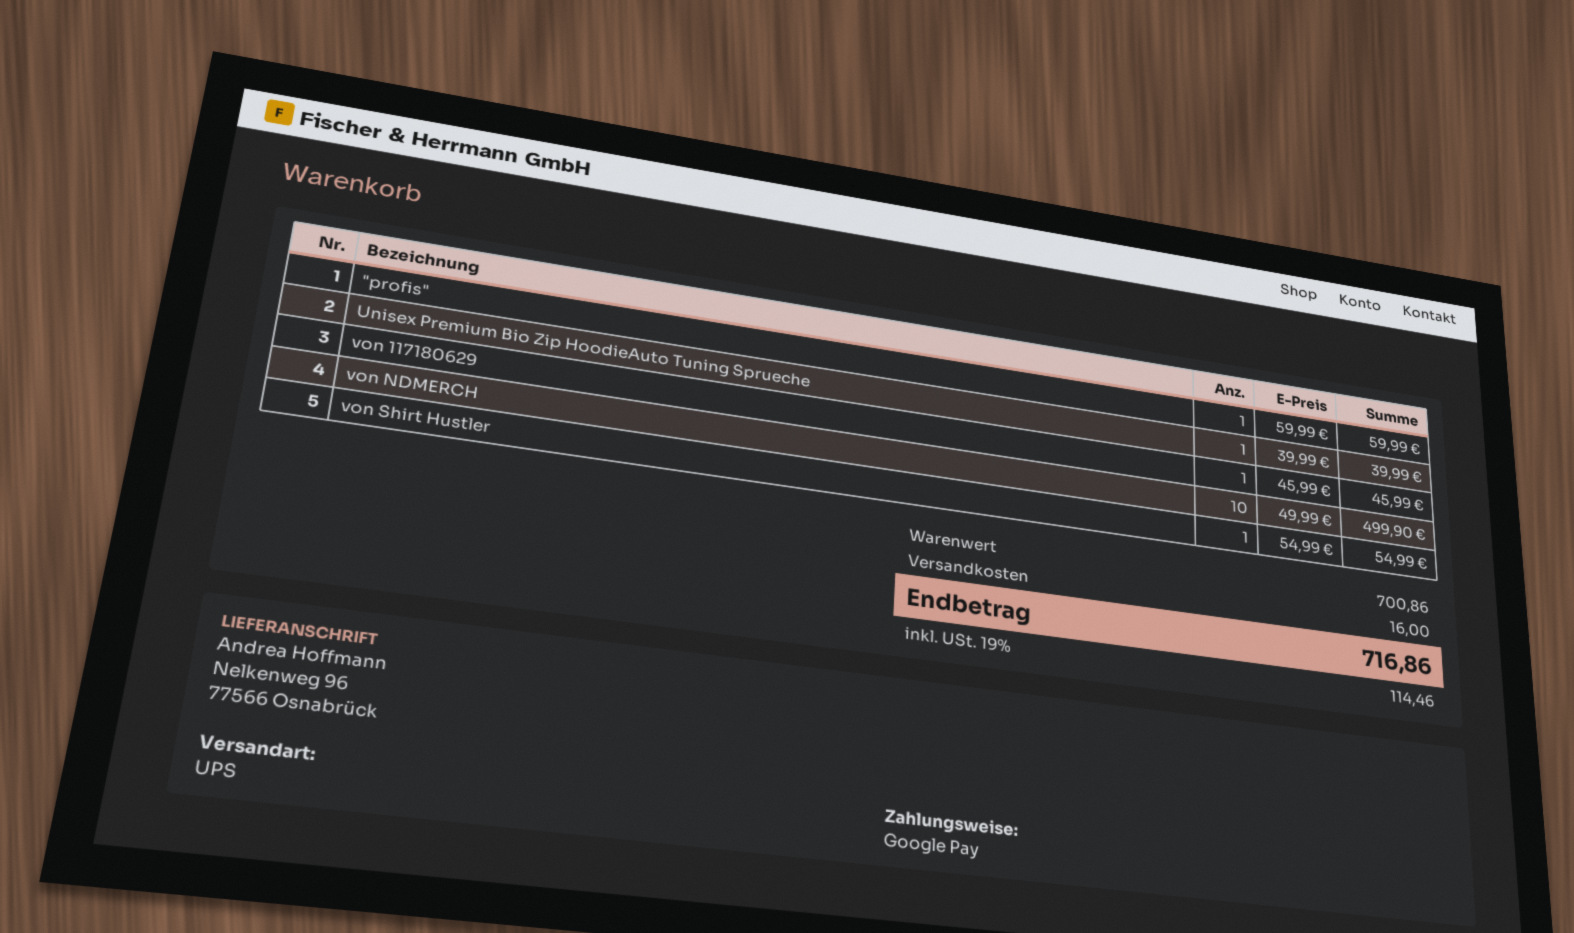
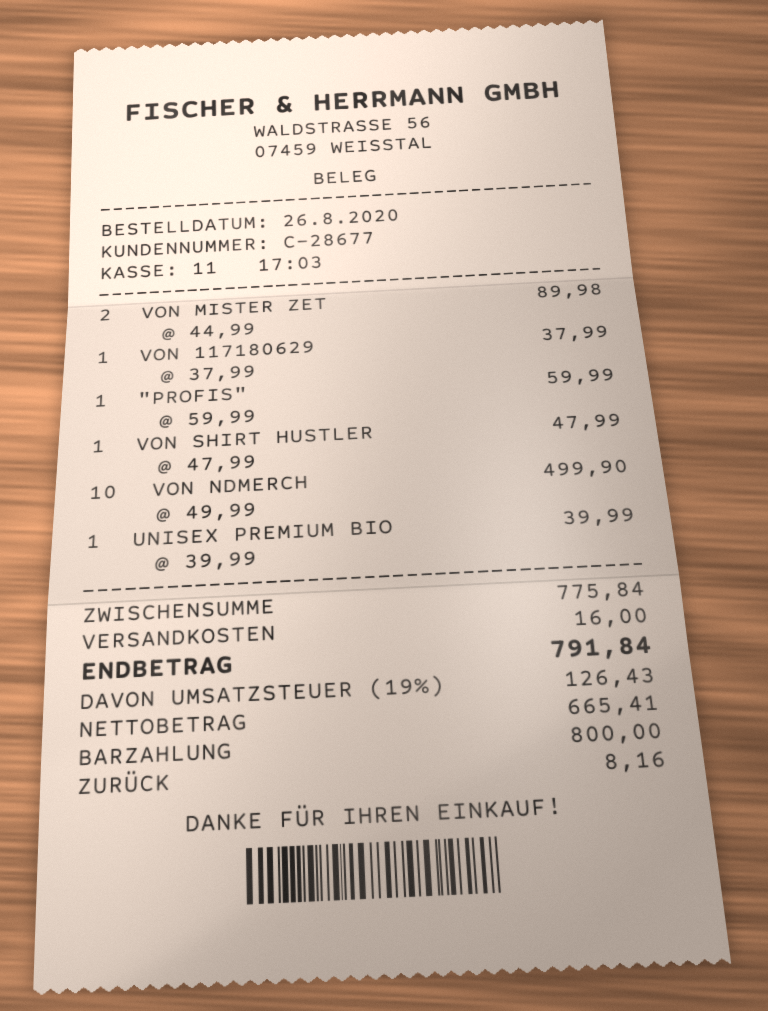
payment method: Google Pay -> cash
von 117180629: 1 x 45.99 = 45.99 -> 1 x 37.99 = 37.99
von Shirt Hustler: 1 x 54.99 = 54.99 -> 1 x 47.99 = 47.99
VON MISTER ZET: none -> 2 x 44.99 = 89.98
subtotal: 700.86 -> 775.84
tax: 19% = 114.46 -> 19% = 126.43
total: 716.86 -> 791.84

